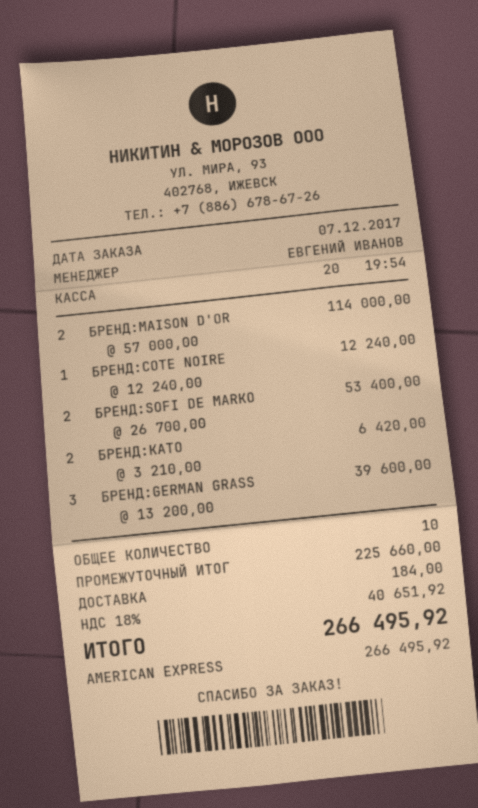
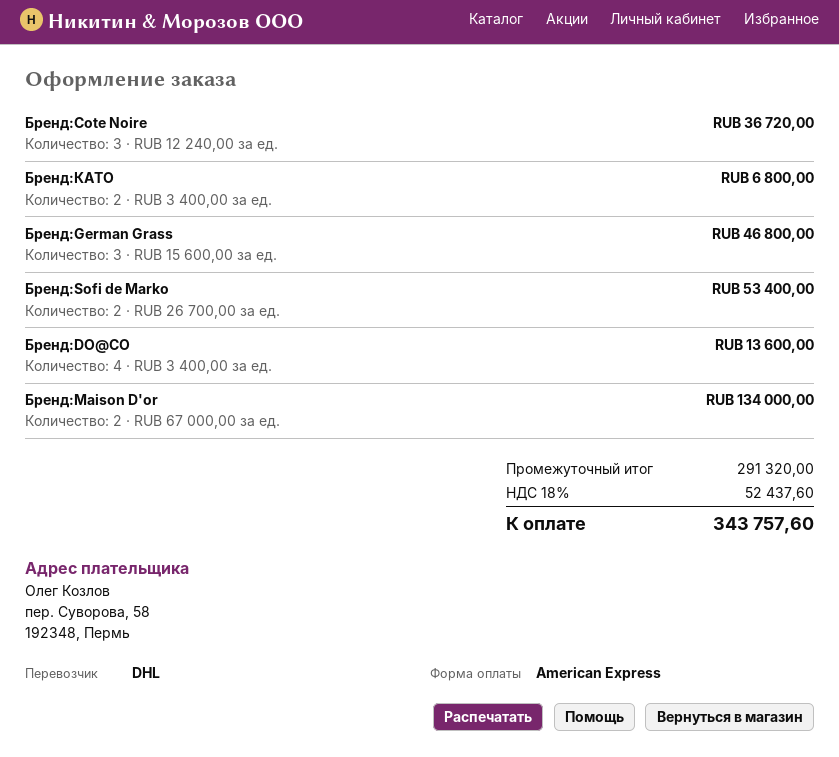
БРЕНД:MAISON D'OR: 2 x 57000.00 = 114000.00 -> 2 x 67000.00 = 134000.00
БРЕНД:COTE NOIRE: 1 x 12240.00 = 12240.00 -> 3 x 12240.00 = 36720.00
БРЕНД:КАТО: 2 x 3210.00 = 6420.00 -> 2 x 3400.00 = 6800.00
БРЕНД:GERMAN GRASS: 3 x 13200.00 = 39600.00 -> 3 x 15600.00 = 46800.00
Бренд:DO@CO: none -> 4 x 3400.00 = 13600.00
subtotal: 225660.00 -> 291320.00
shipping: 184.00 -> none
tax: 18% = 40651.92 -> 18% = 52437.60
total: 266495.92 -> 343757.60

